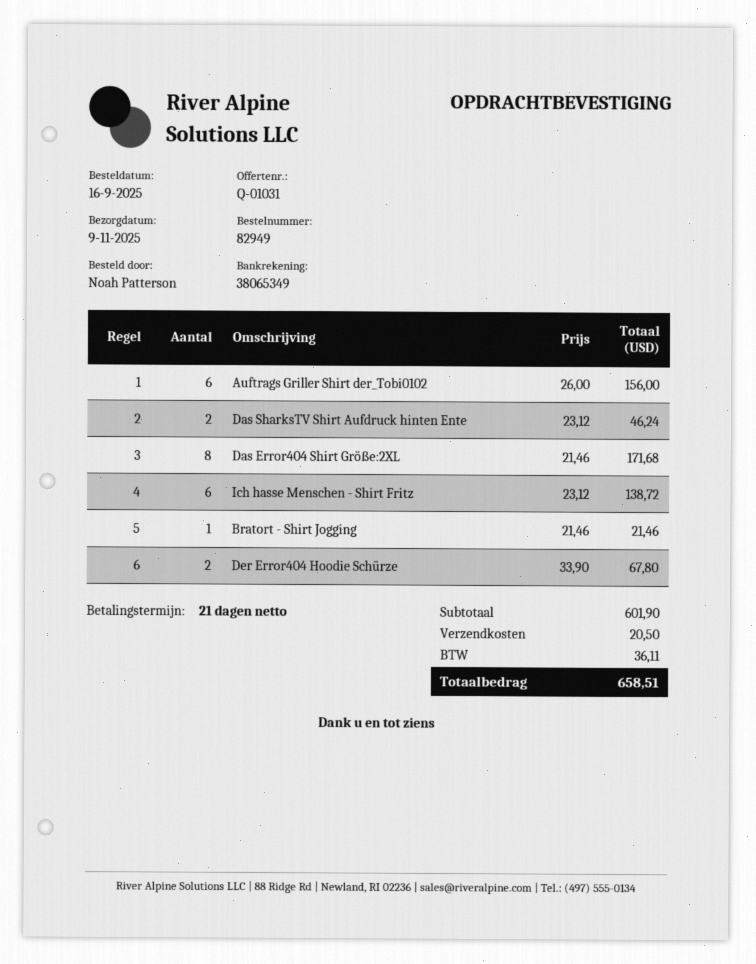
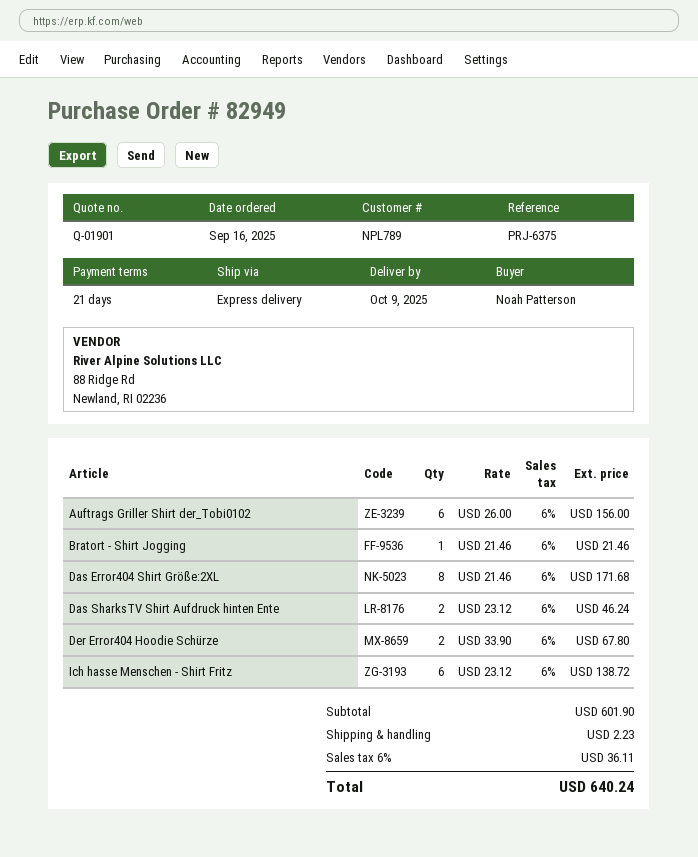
quote number: Q-01031 -> Q-01901
delivery date: 2025-11-09 -> 2025-10-09
shipping: 20.50 -> 2.23
total: 658.51 -> 640.24

